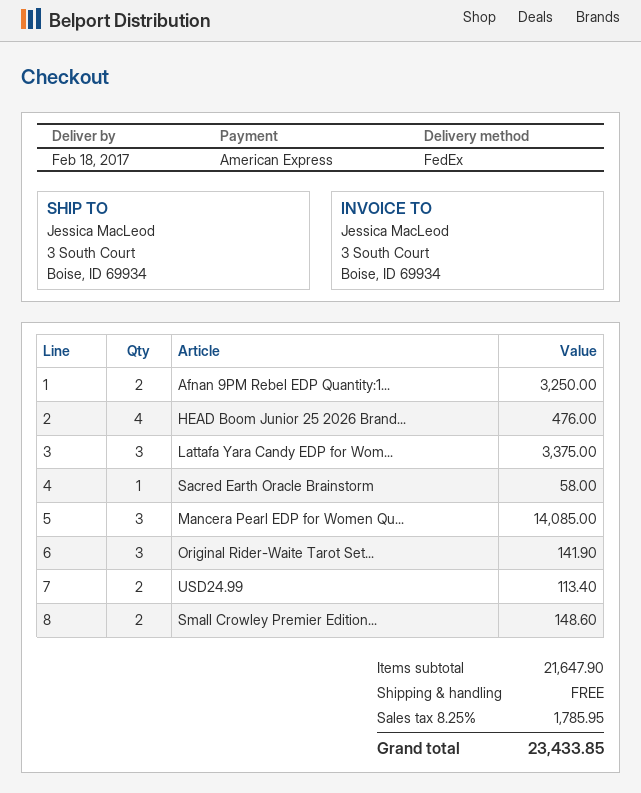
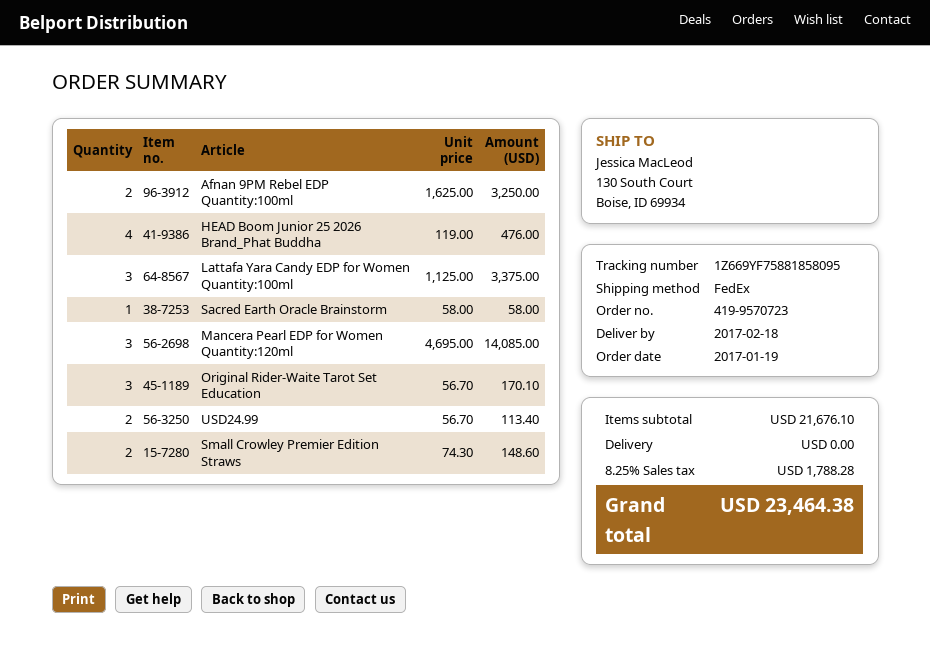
ship to: 3 South Court, Boise, ID 69934 -> 130 South Court, Boise, ID 69934
Original Rider-Waite Tarot Set...: 3 for 141.90 -> 3 for 170.10
subtotal: 21647.90 -> 21676.10
tax: 8.25% = 1785.95 -> 8.25% = 1788.28
total: 23433.85 -> 23464.38

